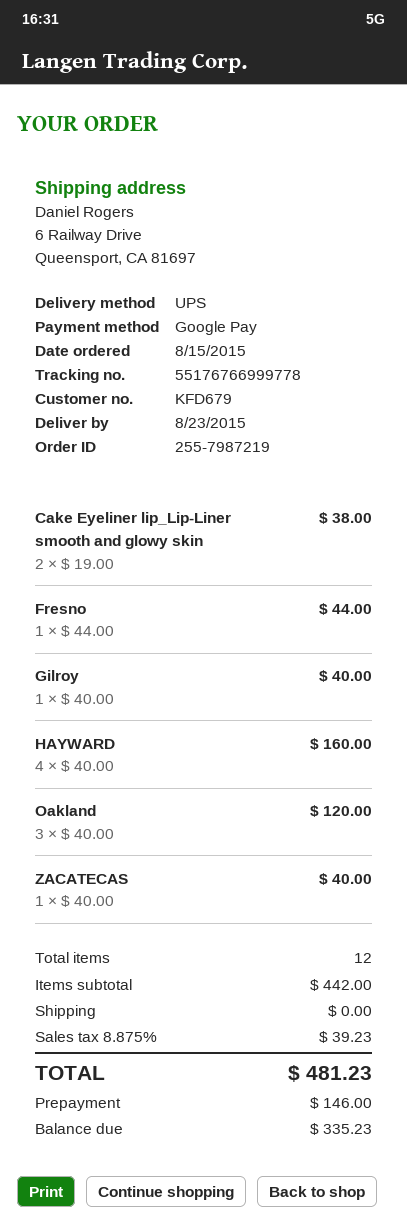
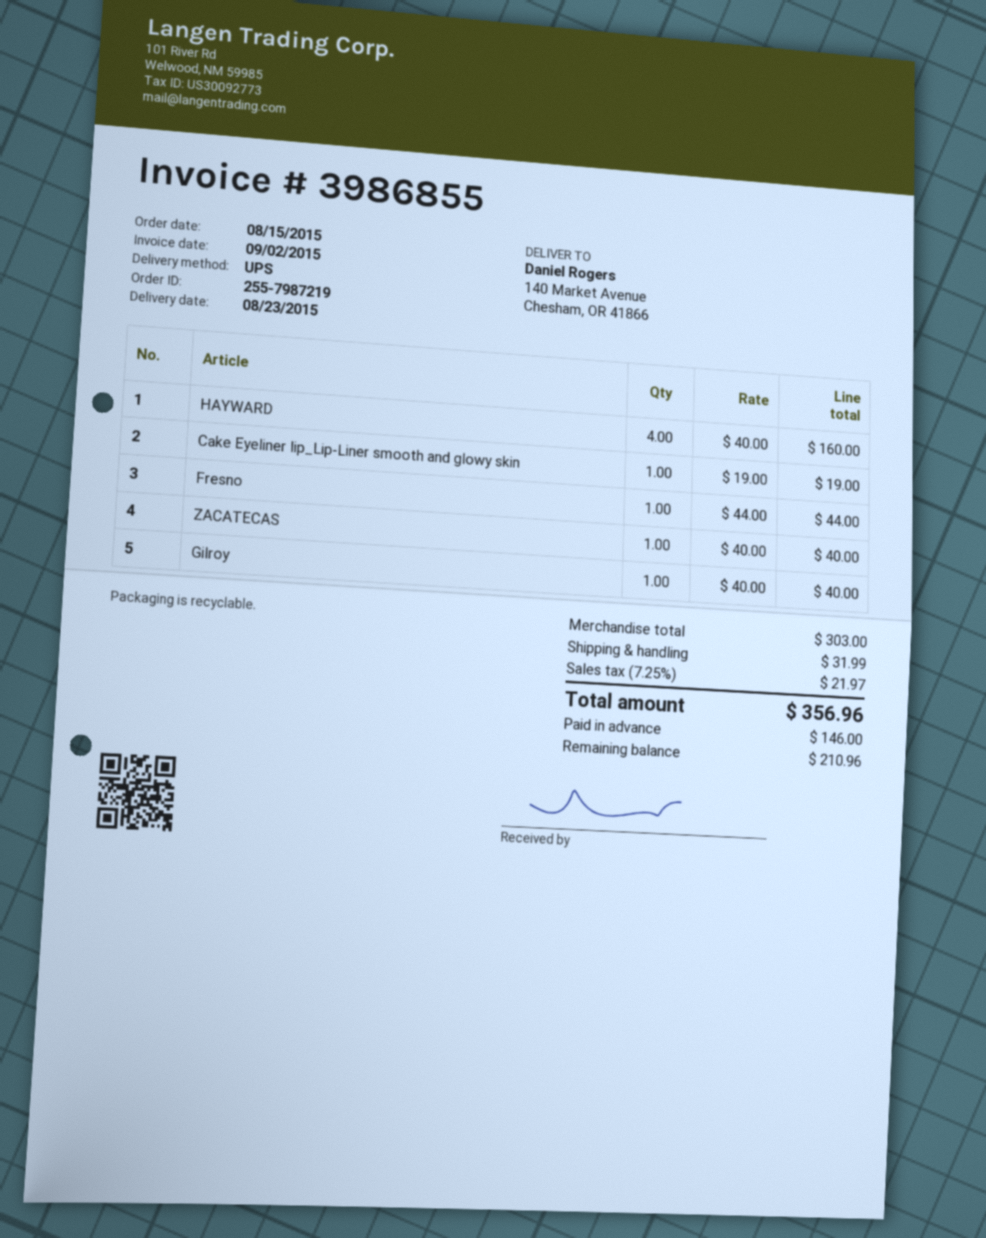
ship to: 6 Railway Drive, Queensport, CA 81697 -> 140 Market Avenue, Chesham, OR 41866
Cake Eyeliner lip_Lip-Liner smooth and glowy skin: 2 x 19.00 = 38.00 -> 1 x 19.00 = 19.00
Oakland: 3 x 40.00 = 120.00 -> none
subtotal: 442.00 -> 303.00
shipping: 0.00 -> 31.99
tax: 8.875% = 39.23 -> 7.25% = 21.97
total: 481.23 -> 356.96
balance: 335.23 -> 210.96

